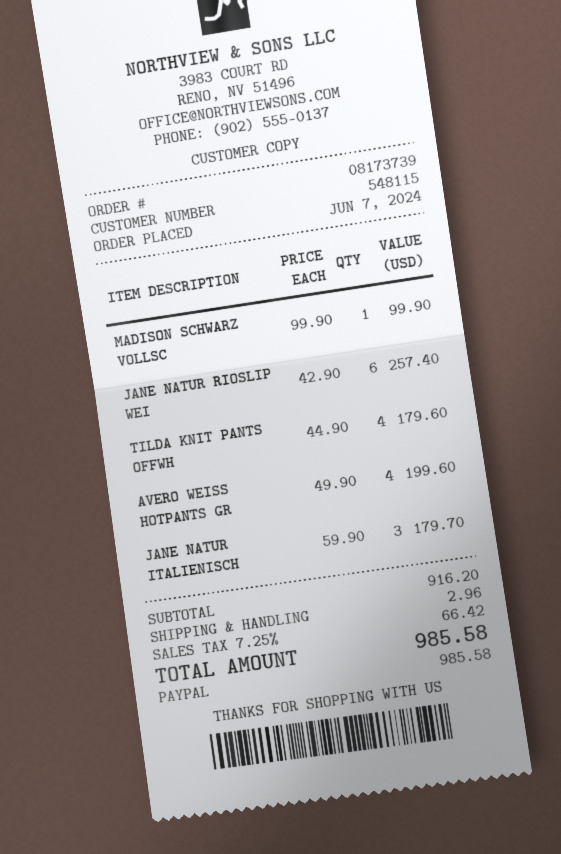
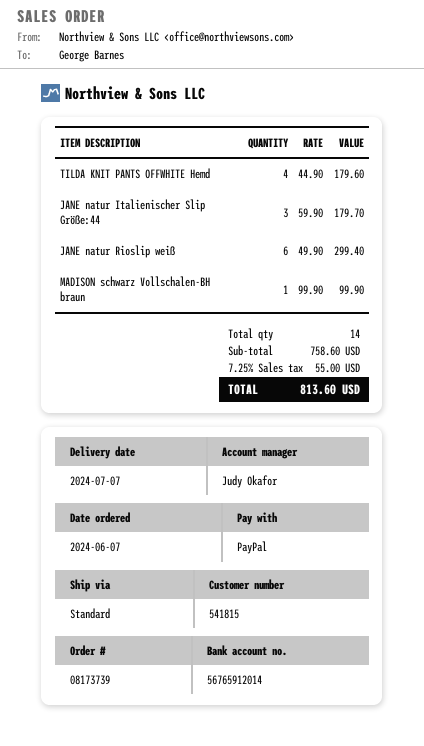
customer number: 548115 -> 541815
JANE NATUR RIOSLIP WEI: 6 x 42.90 = 257.40 -> 6 x 49.90 = 299.40
AVERO WEISS HOTPANTS GR: 4 x 49.90 = 199.60 -> none
subtotal: 916.20 -> 758.60
shipping: 2.96 -> none
tax: 7.25% = 66.42 -> 7.25% = 55.00
total: 985.58 -> 813.60

